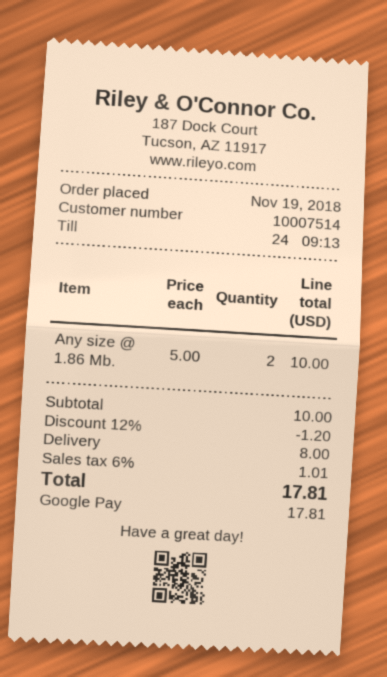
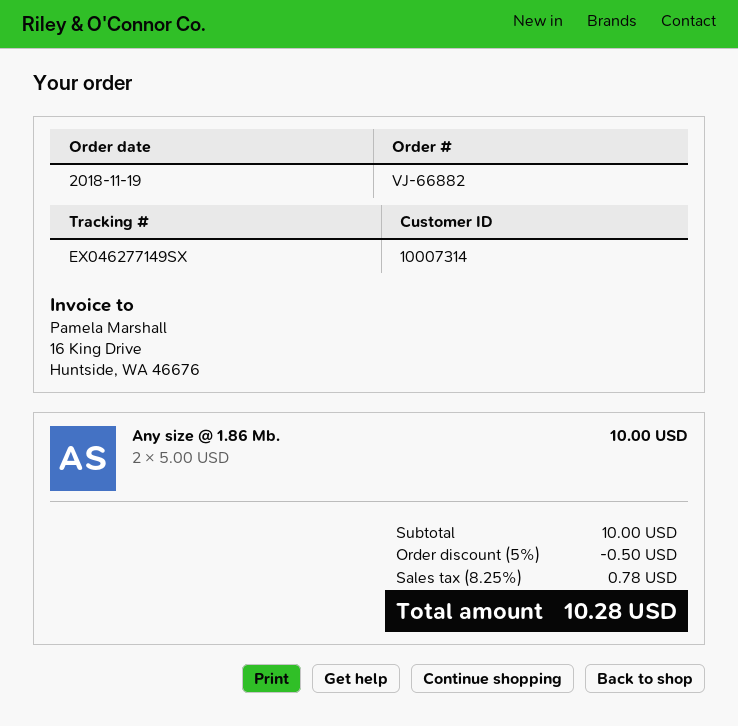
customer number: 10007514 -> 10007314
discount: 12% = 1.20 -> 5% = 0.50
shipping: 8.00 -> none
tax: 6% = 1.01 -> 8.25% = 0.78
total: 17.81 -> 10.28

